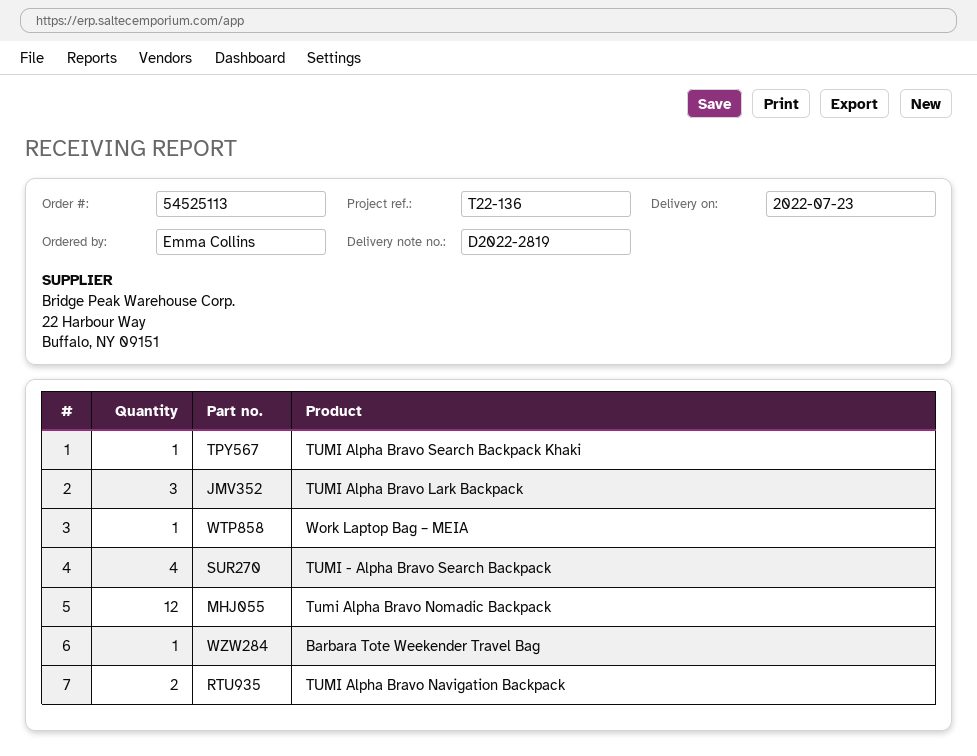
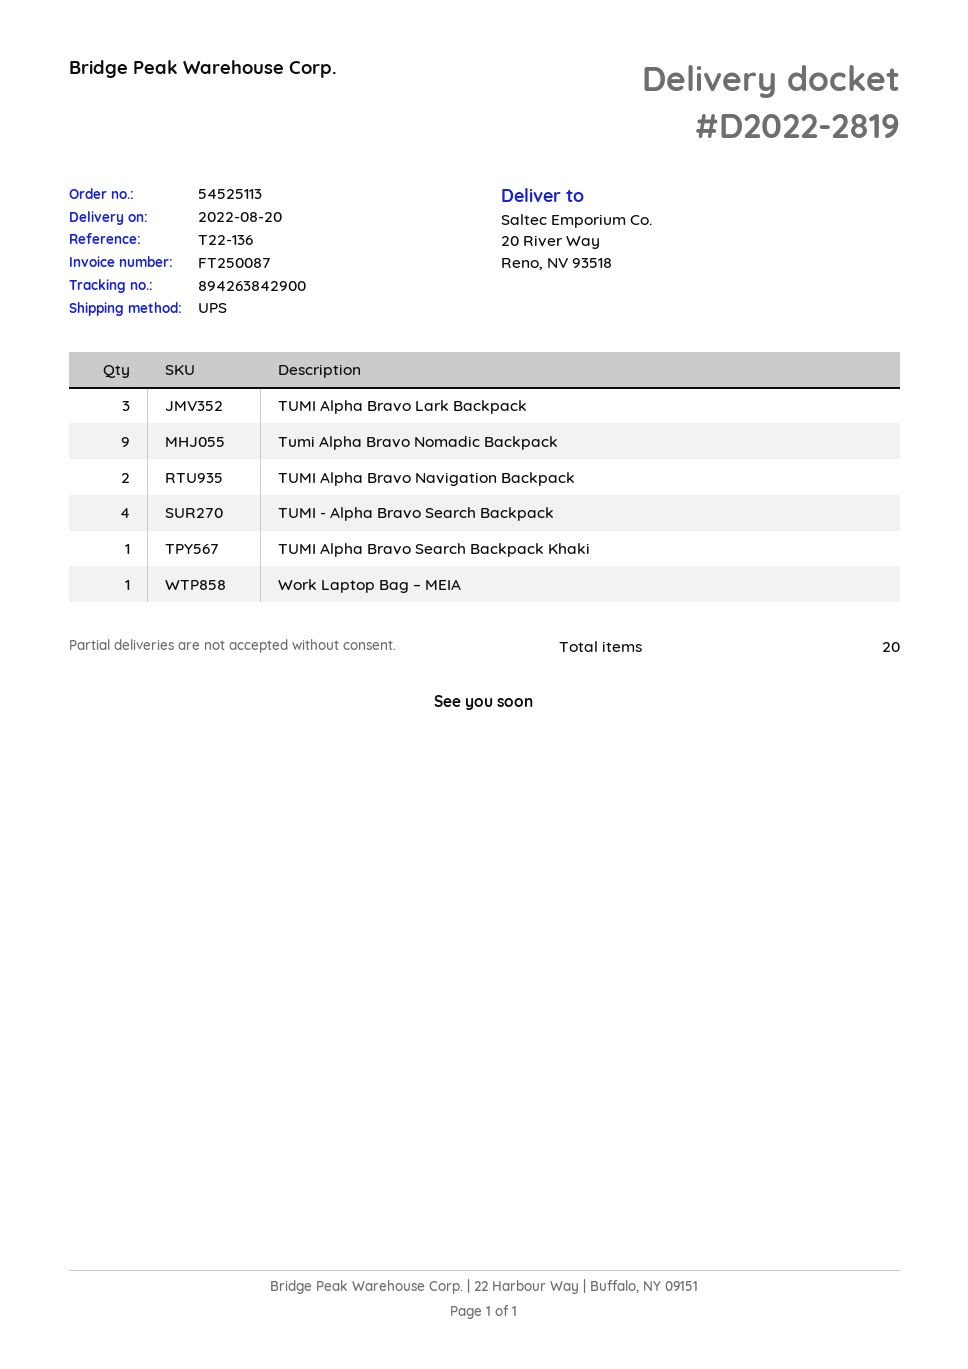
delivery date: 2022-07-23 -> 2022-08-20
Tumi Alpha Bravo Nomadic Backpack: 12 -> 9
Barbara Tote Weekender Travel Bag: 1 -> none

